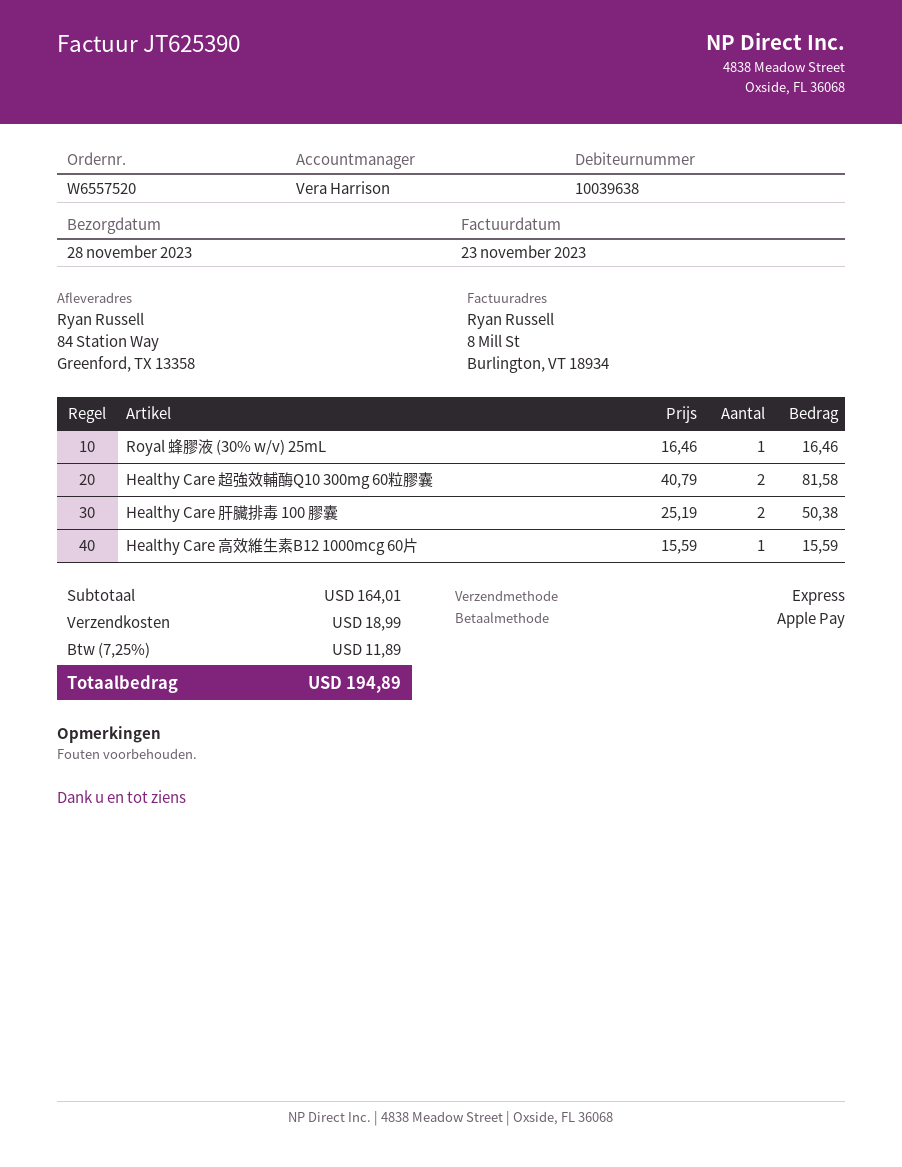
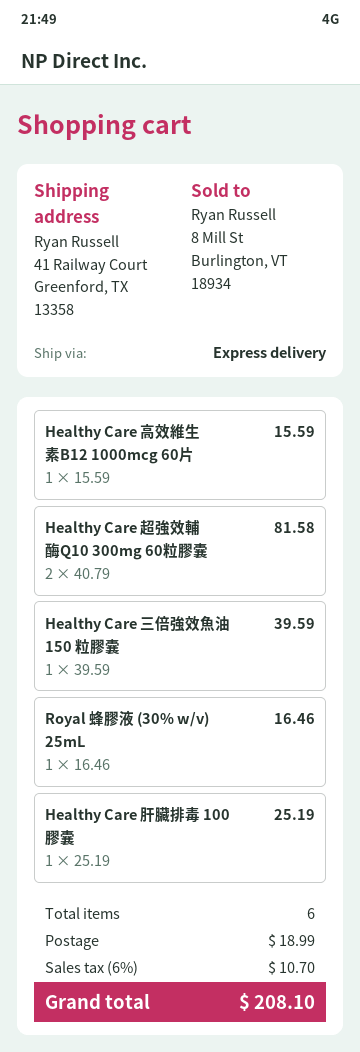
ship to: 84 Station Way, Greenford, TX 13358 -> 41 Railway Court, Greenford, TX 13358
Healthy Care 肝臟排毒 100 膠囊: 2 x 25.19 = 50.38 -> 1 x 25.19 = 25.19
Healthy Care 三倍強效魚油 150 粒膠囊: none -> 1 x 39.59 = 39.59
tax: 7.25% = 11.89 -> 6% = 10.70
total: 194.89 -> 208.10

